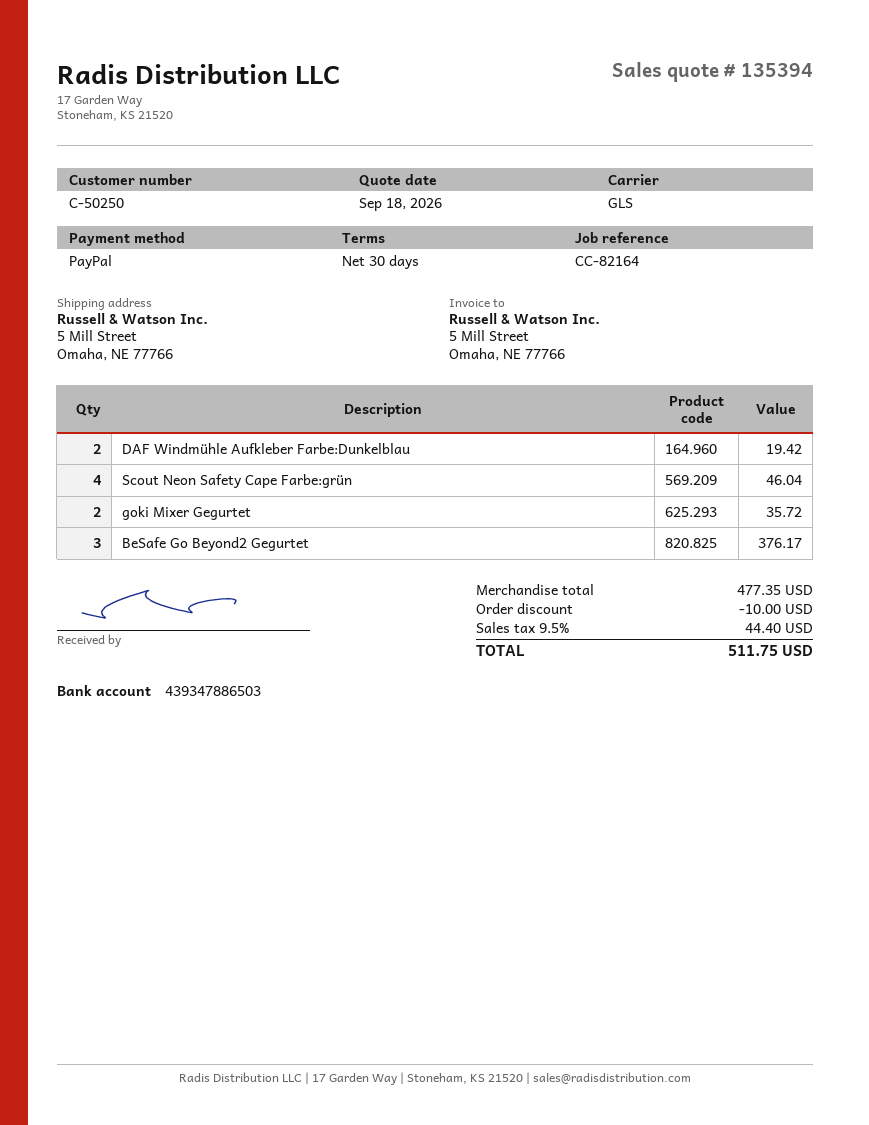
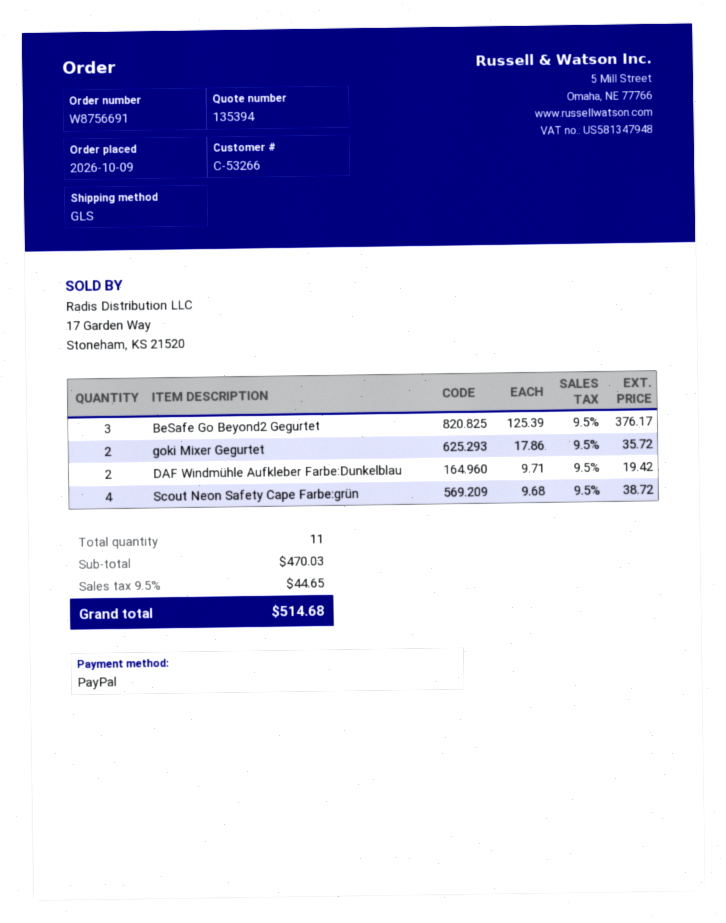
customer number: C-50250 -> C-53266
Scout Neon Safety Cape Farbe:grün: 4 for 46.04 -> 4 for 38.72
subtotal: 477.35 -> 470.03
discount: 10.00 -> none
tax: 9.5% = 44.40 -> 9.5% = 44.65
total: 511.75 -> 514.68

